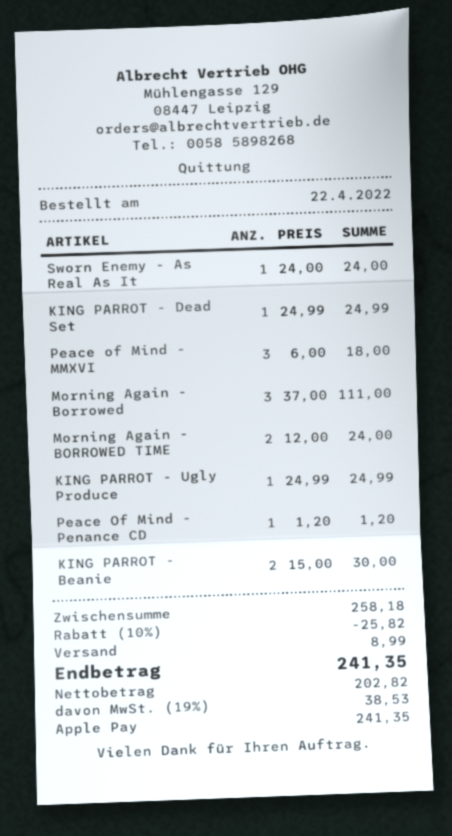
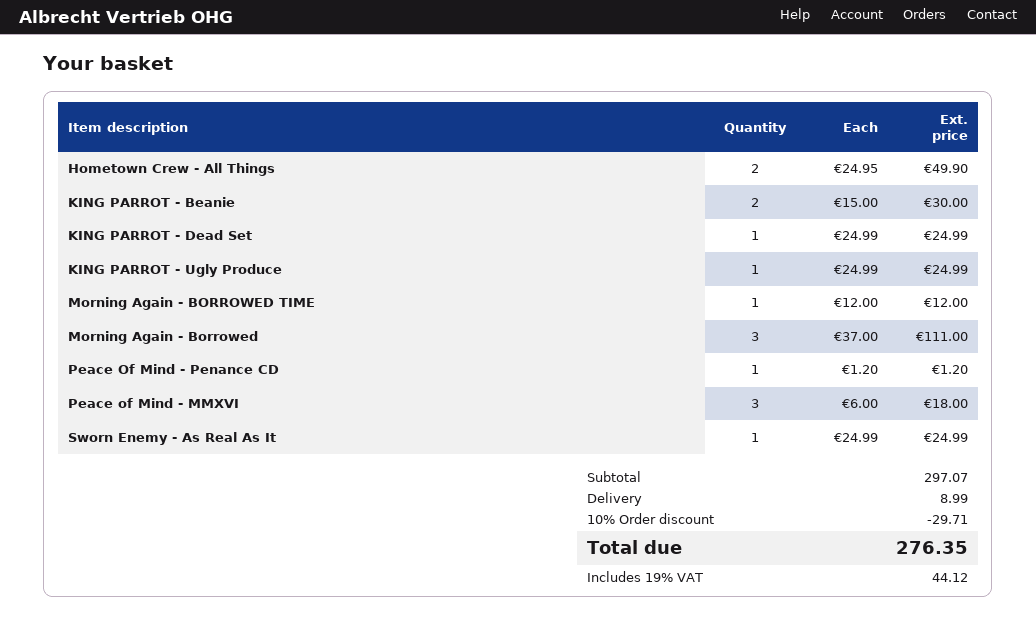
Sworn Enemy - As Real As It: 1 x 24.00 = 24.00 -> 1 x 24.99 = 24.99
Morning Again - BORROWED TIME: 2 x 12.00 = 24.00 -> 1 x 12.00 = 12.00
Hometown Crew - All Things: none -> 2 x 24.95 = 49.90
subtotal: 258.18 -> 297.07
discount: 10% = 25.82 -> 10% = 29.71
tax: 19% = 38.53 -> 19% = 44.12
total: 241.35 -> 276.35

